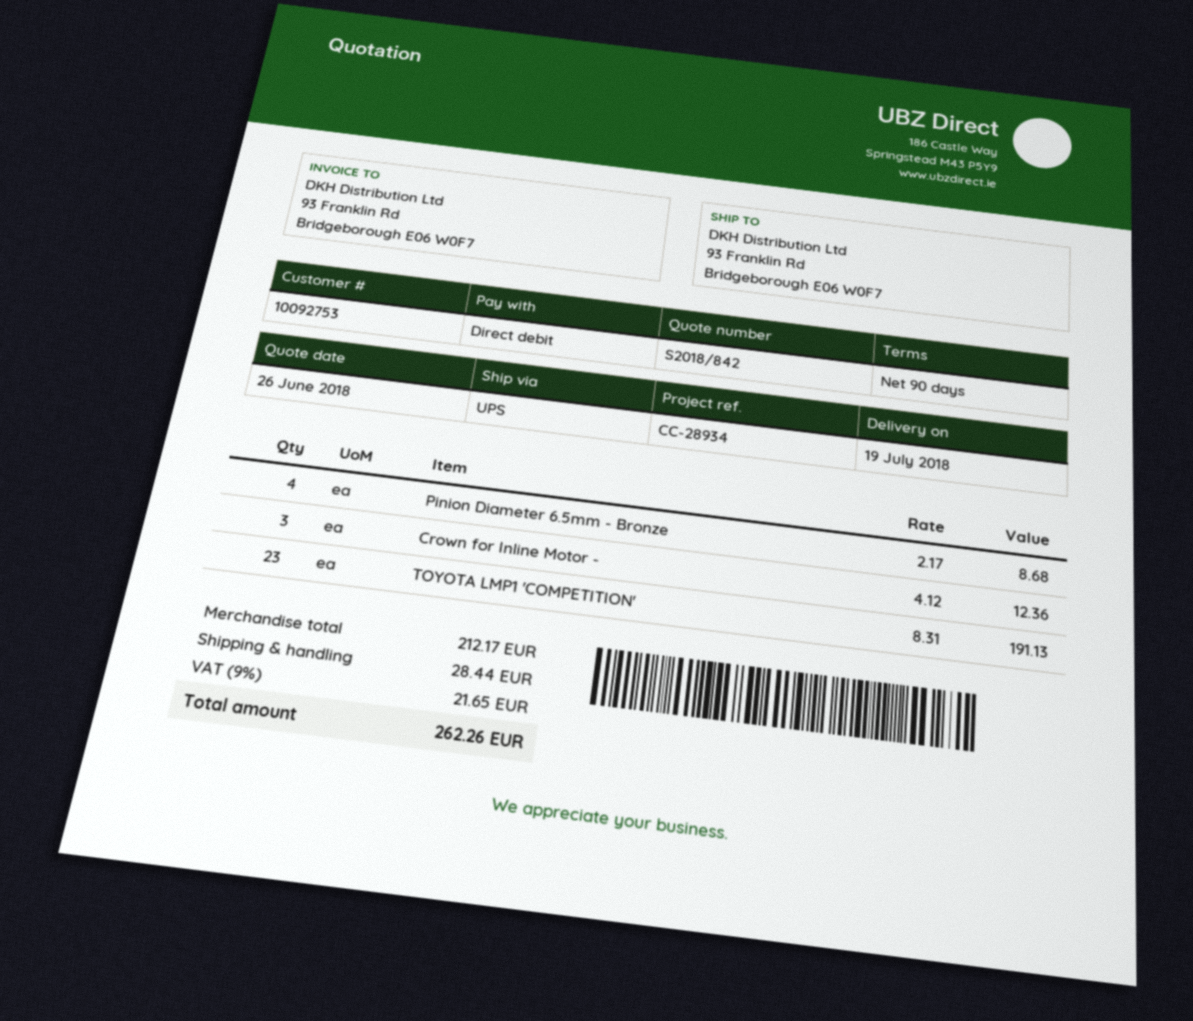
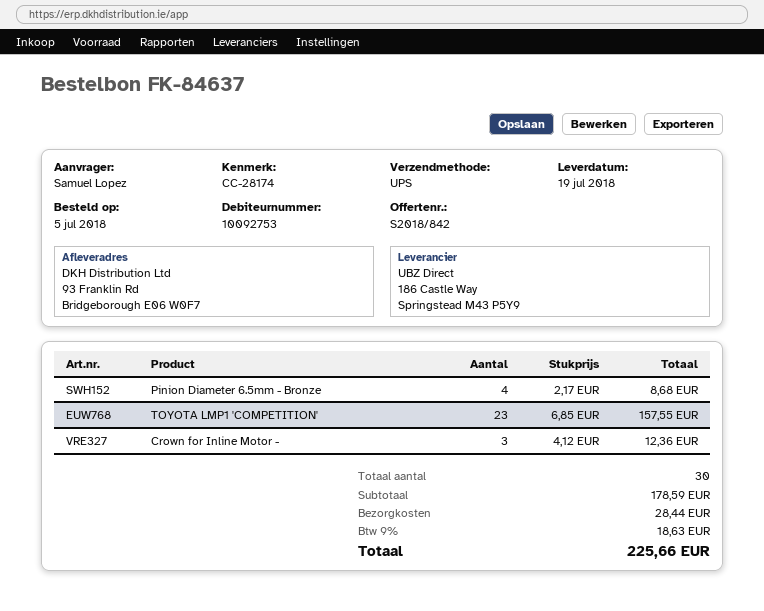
reference: CC-28934 -> CC-28174
TOYOTA LMP1 'COMPETITION': 23 x 8.31 = 191.13 -> 23 x 6.85 = 157.55
subtotal: 212.17 -> 178.59
tax: 9% = 21.65 -> 9% = 18.63
total: 262.26 -> 225.66

